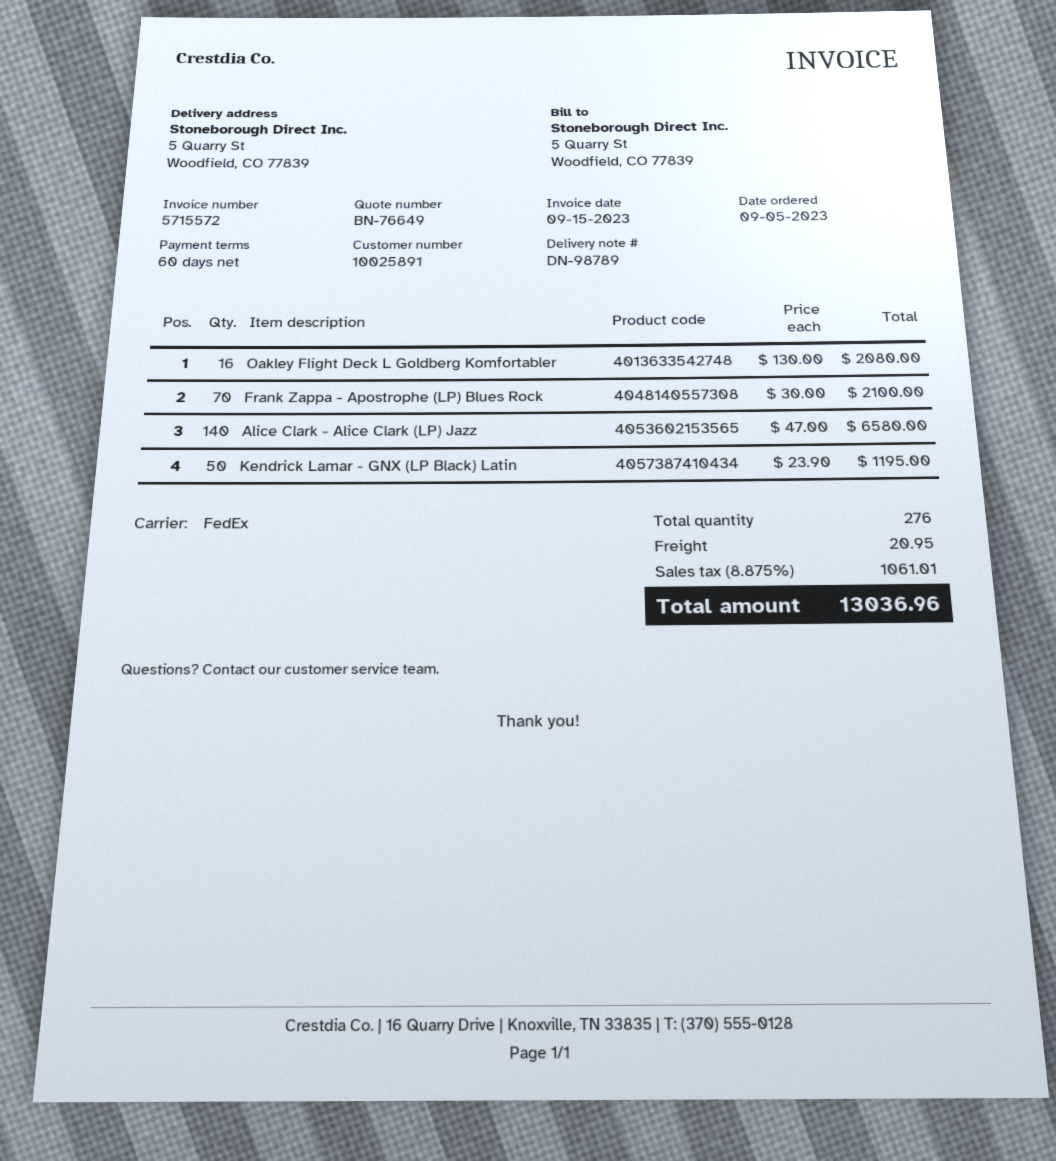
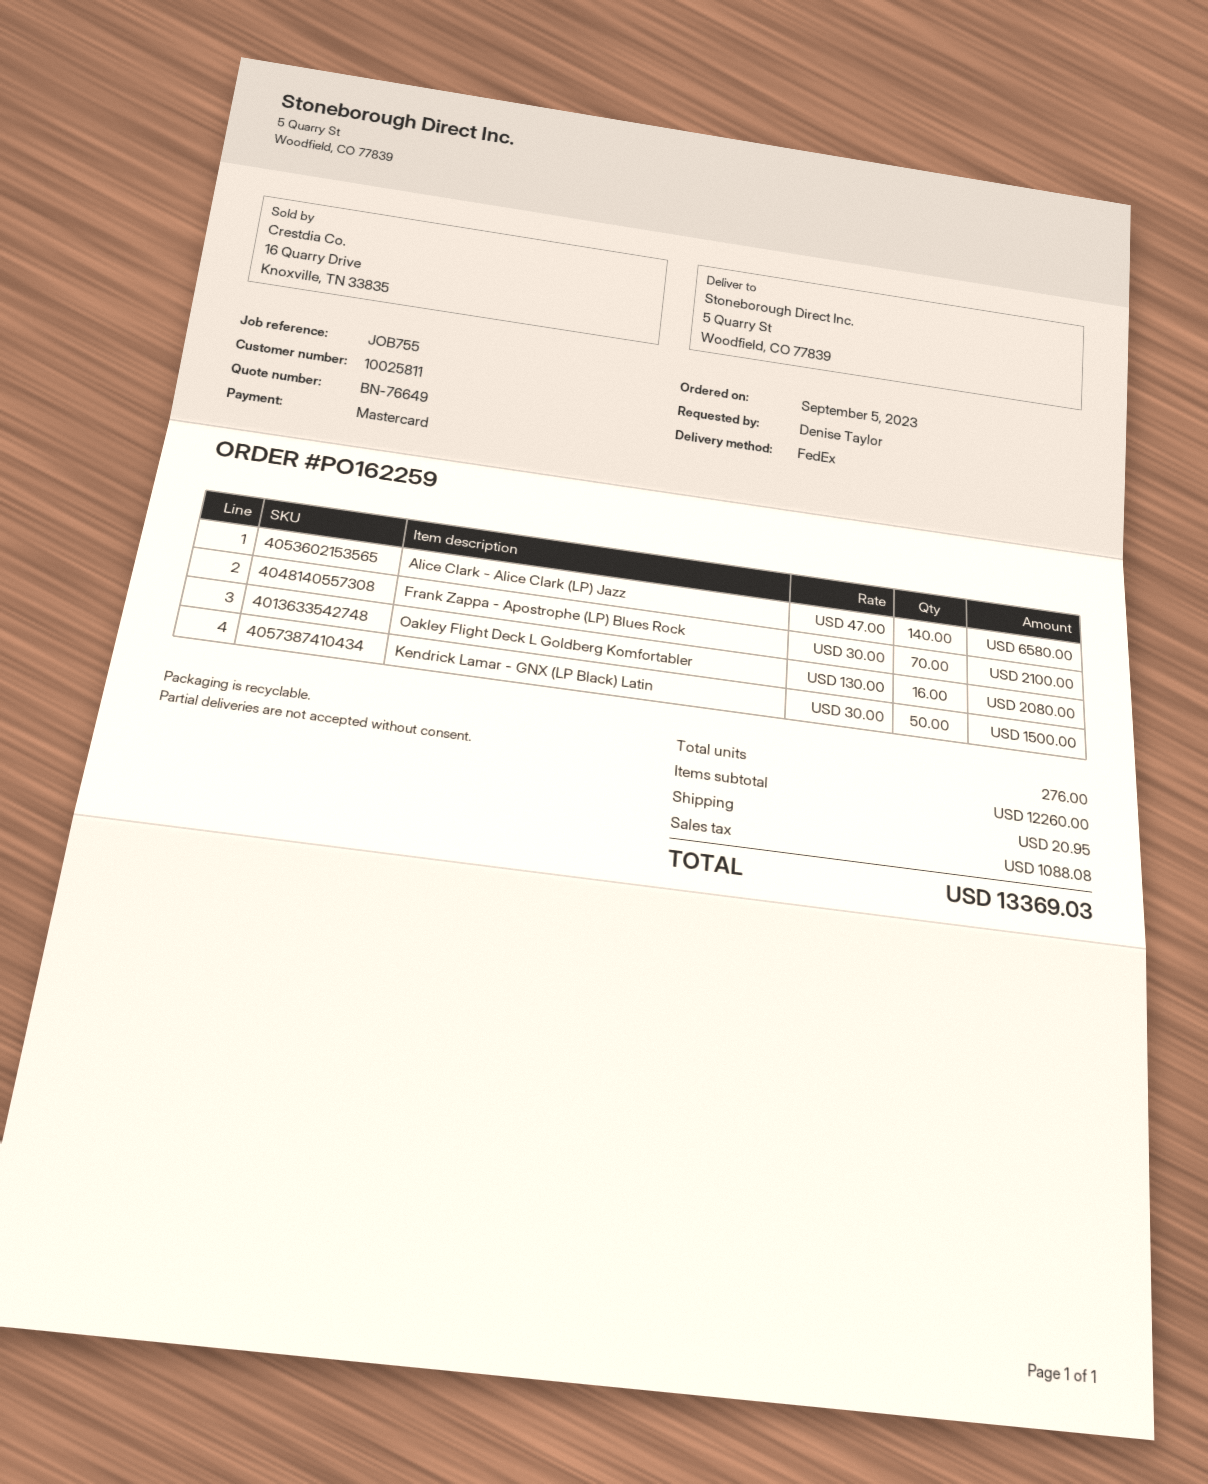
customer number: 10025891 -> 10025811
Kendrick Lamar - GNX (LP Black) Latin: 50 x 23.90 = 1195.00 -> 50 x 30.00 = 1500.00
tax: 1061.01 -> 1088.08
total: 13036.96 -> 13369.03

